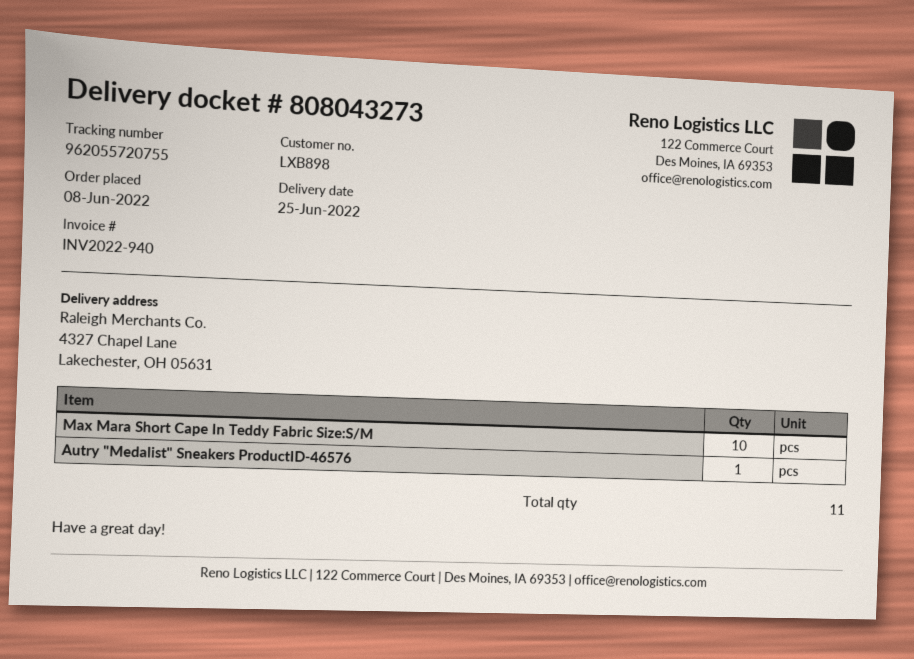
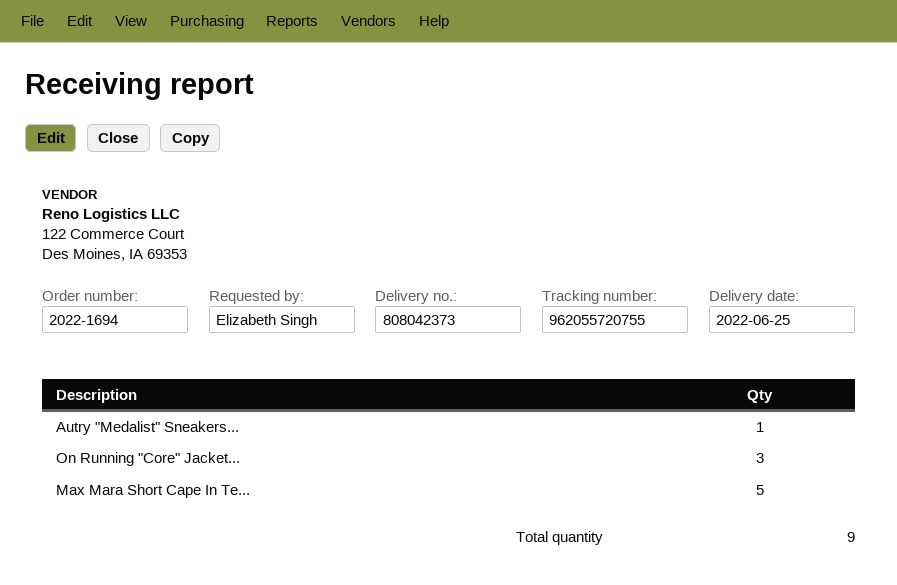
delivery note number: 808043273 -> 808042373
Max Mara Short Cape In Teddy Fabric Size:S/M: 10 -> 5
On Running "Core" Jacket...: none -> 3
total quantity: 11 -> 9

